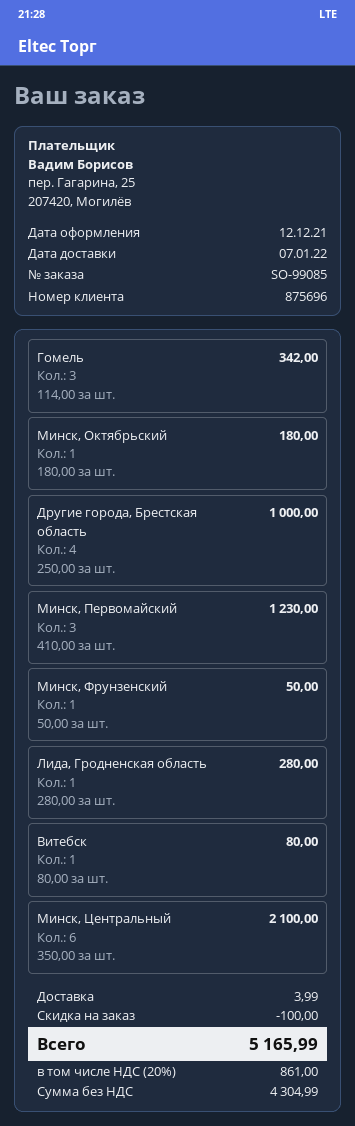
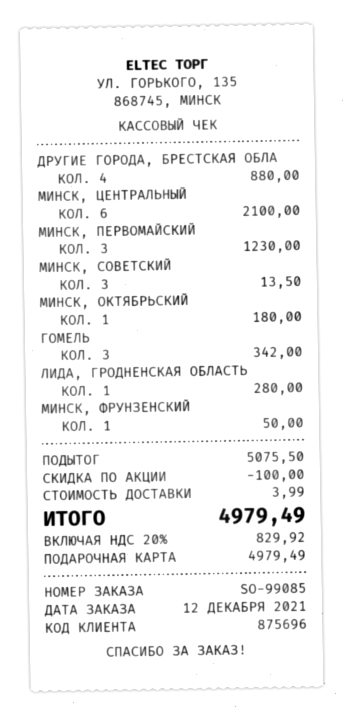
Другие города, Брестская область: 4 for 1000.00 -> 4 for 880.00
Витебск: 1 for 80.00 -> none
МИНСК, СОВЕТСКИЙ: none -> 3 for 13.50
tax: 20% = 861.00 -> 20% = 829.92
total: 5165.99 -> 4979.49

